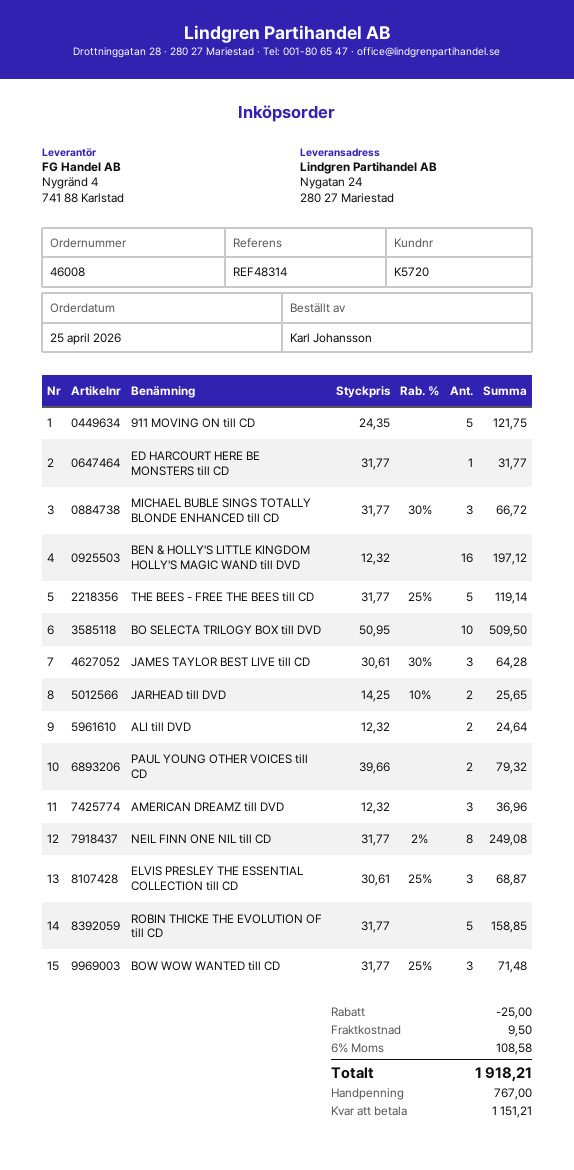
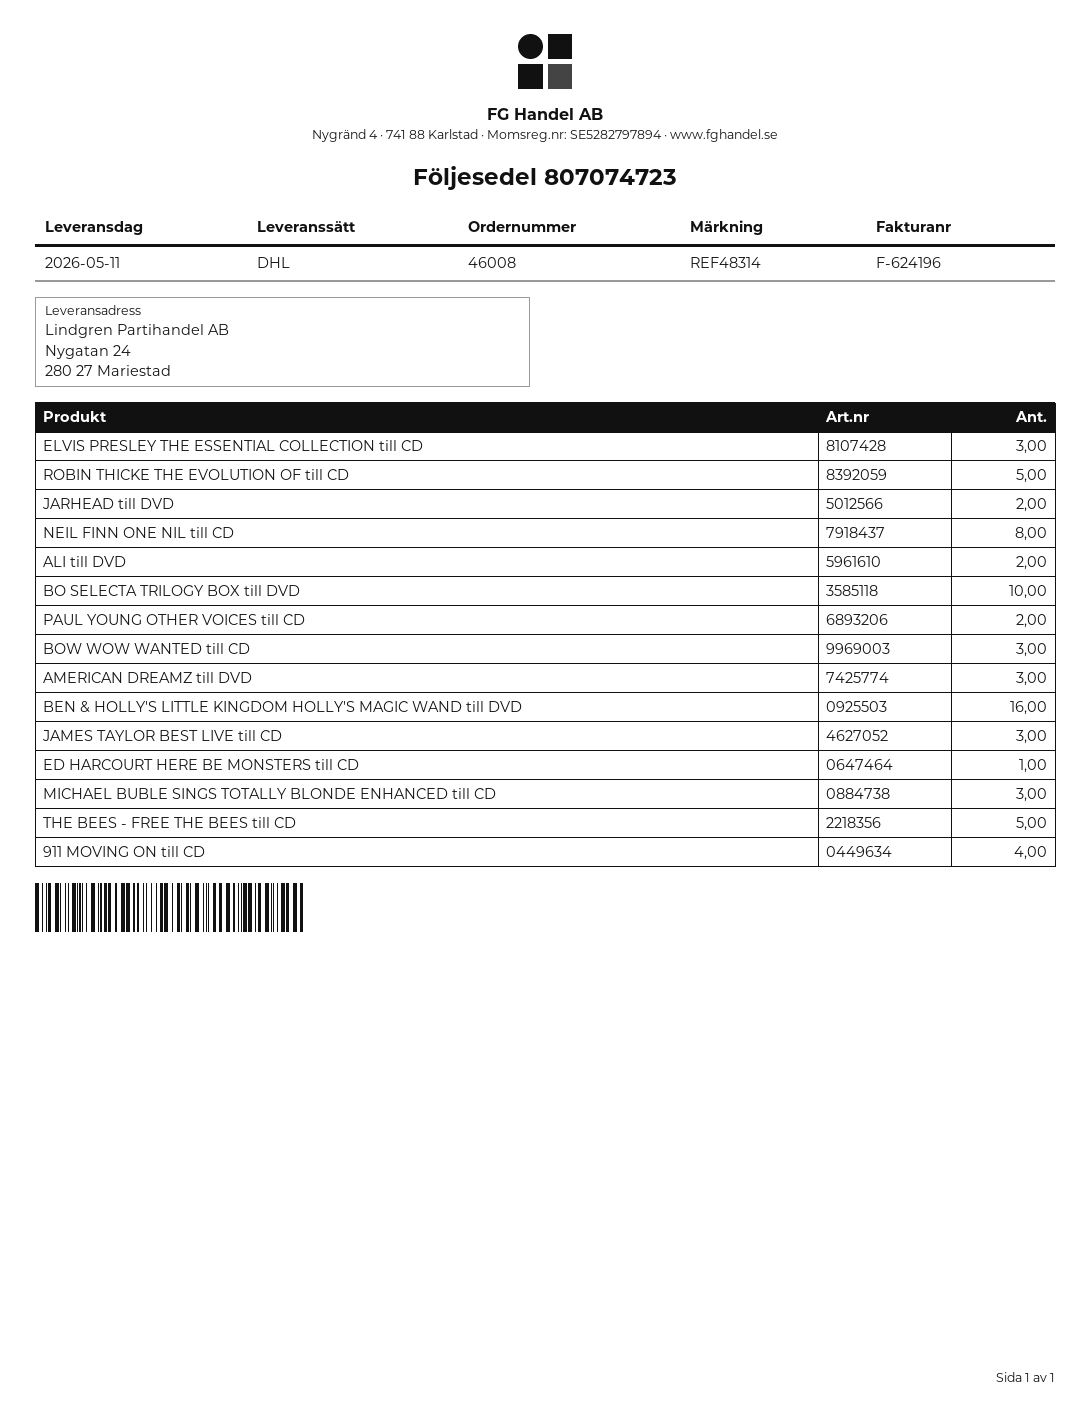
911 MOVING ON till CD: 5 -> 4

